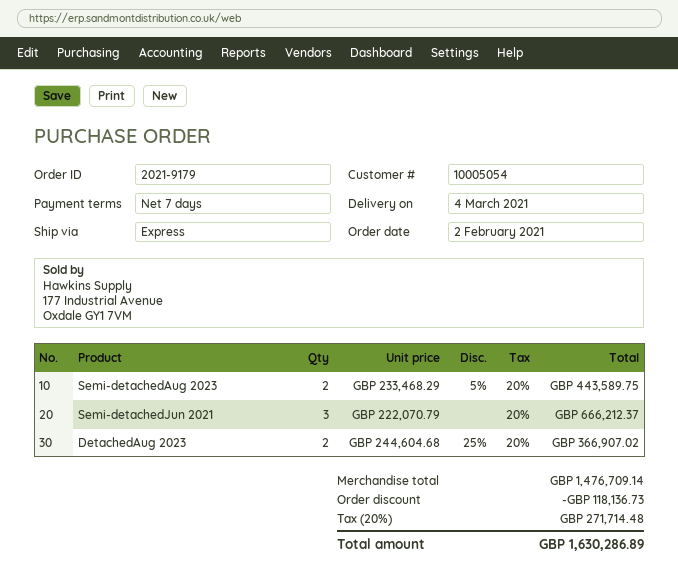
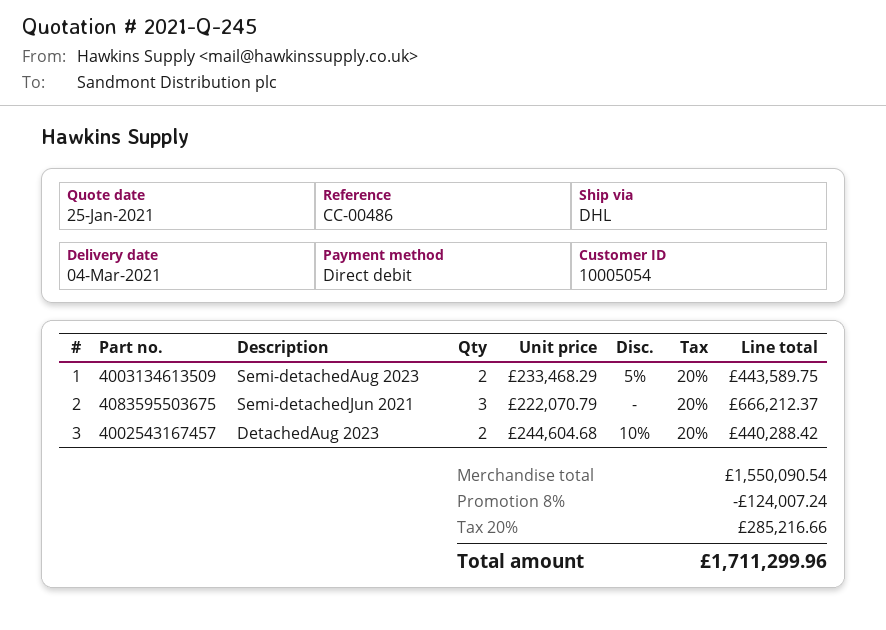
shipping method: express -> DHL
DetachedAug 2023: 2 x 244604.68 - 25% = 366907.02 -> 2 x 244604.68 - 10% = 440288.42
subtotal: 1476709.14 -> 1550090.54
discount: 118136.73 -> 124007.24
tax: 20% = 271714.48 -> 20% = 285216.66
total: 1630286.89 -> 1711299.96

